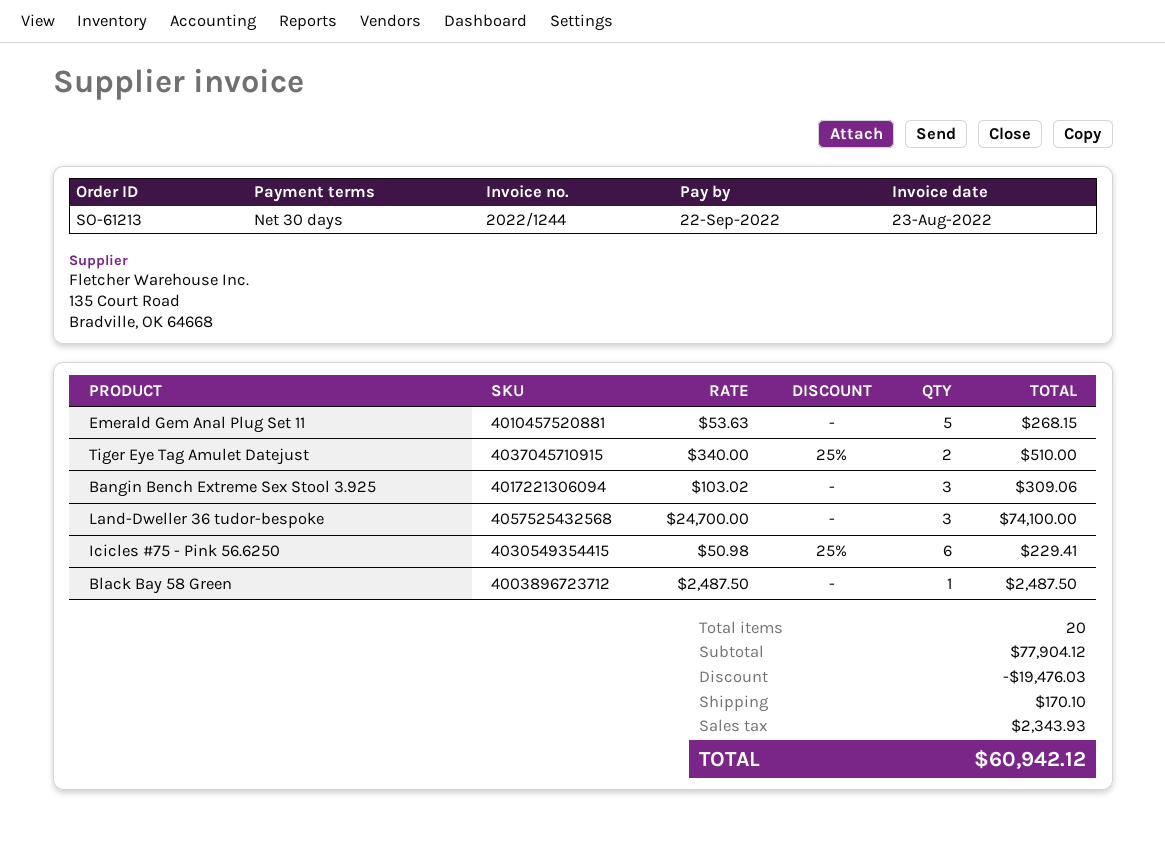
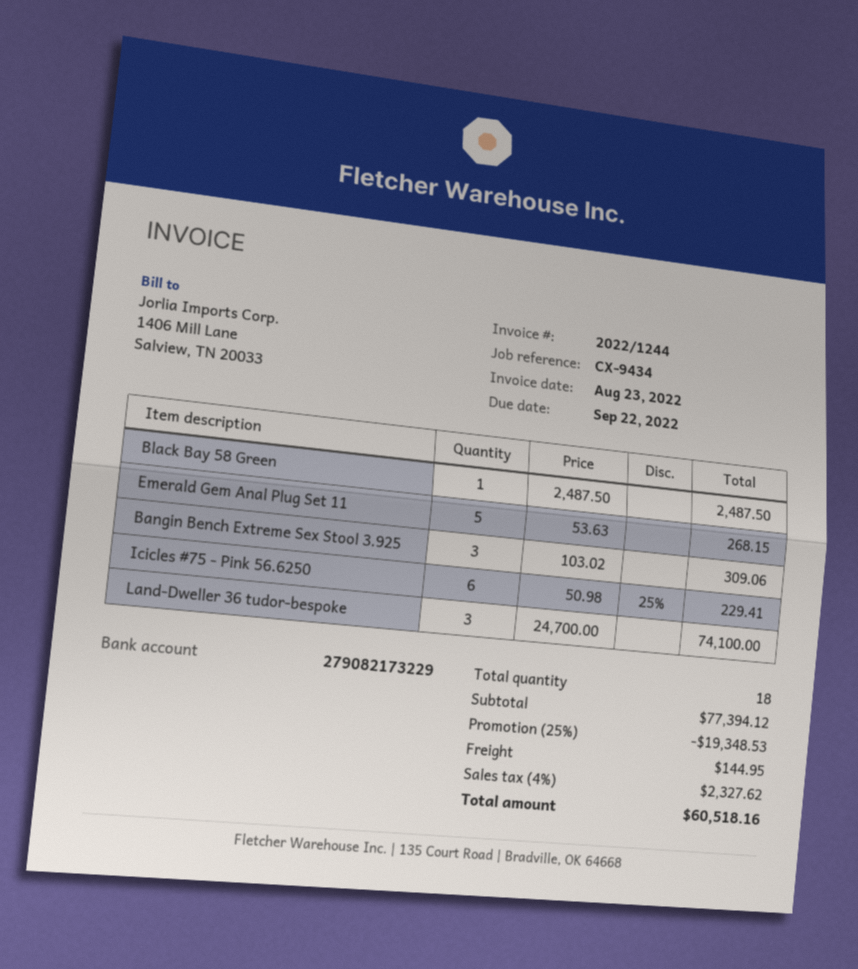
Tiger Eye Tag Amulet Datejust: 2 x 340.00 - 25% = 510.00 -> none
total quantity: 20 -> 18
subtotal: 77904.12 -> 77394.12
discount: 19476.03 -> 19348.53
shipping: 170.10 -> 144.95
tax: 2343.93 -> 2327.62
total: 60942.12 -> 60518.16

